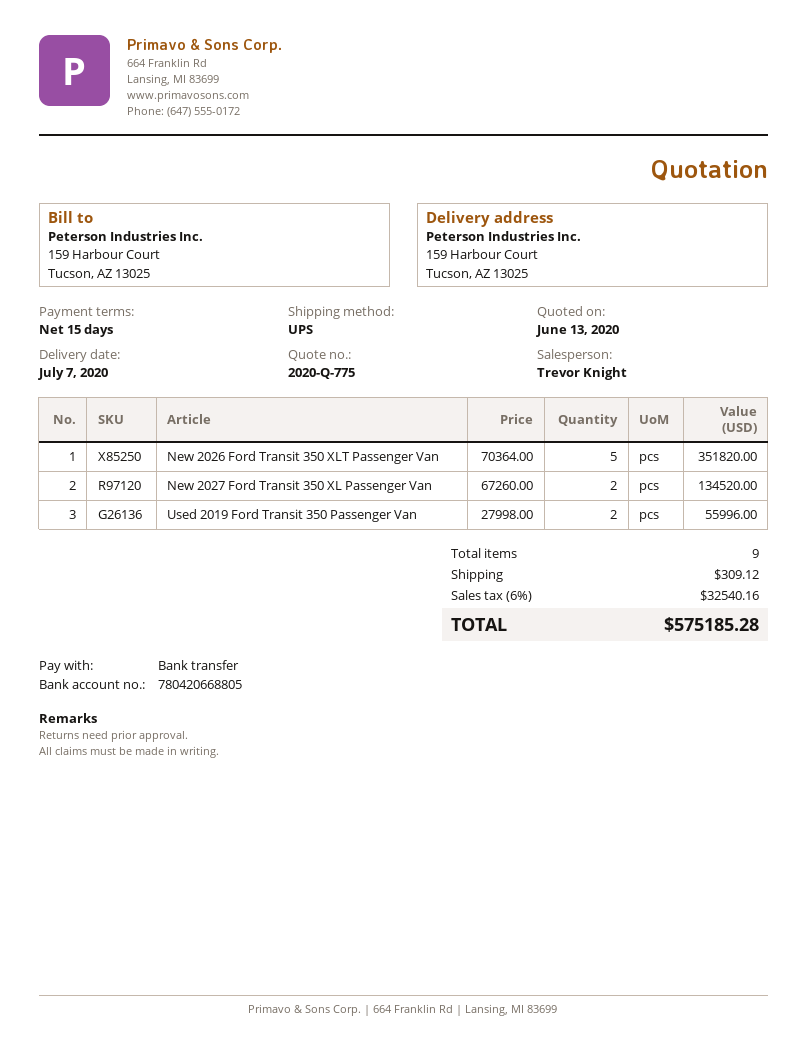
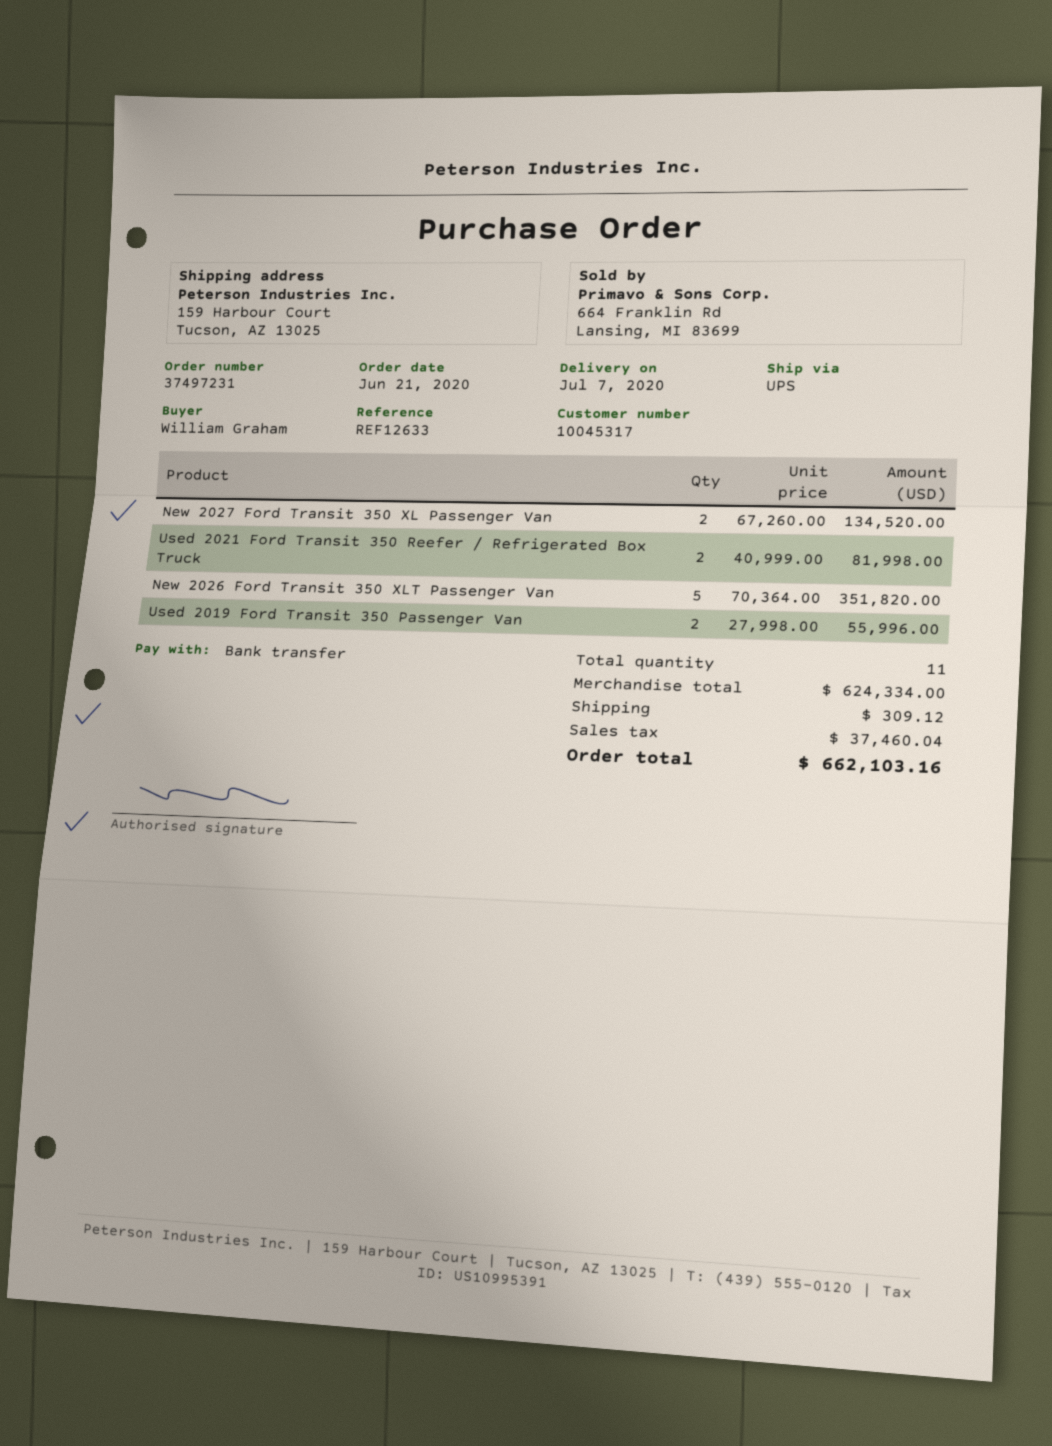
Used 2021 Ford Transit 350 Reefer / Refrigerated Box Truck: none -> 2 x 40999.00 = 81998.00
total quantity: 9 -> 11
tax: 32540.16 -> 37460.04
total: 575185.28 -> 662103.16

